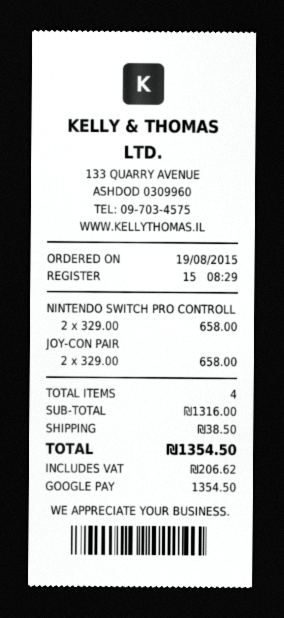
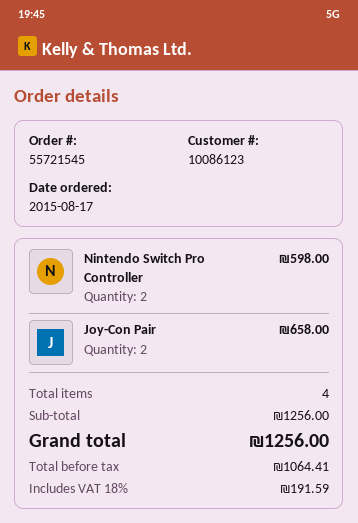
order date: 2015-08-19 -> 2015-08-17
NINTENDO SWITCH PRO CONTROLL: 2 for 658.00 -> 2 for 598.00
subtotal: 1316.00 -> 1256.00
shipping: 38.50 -> none
tax: 206.62 -> 191.59
total: 1354.50 -> 1256.00

